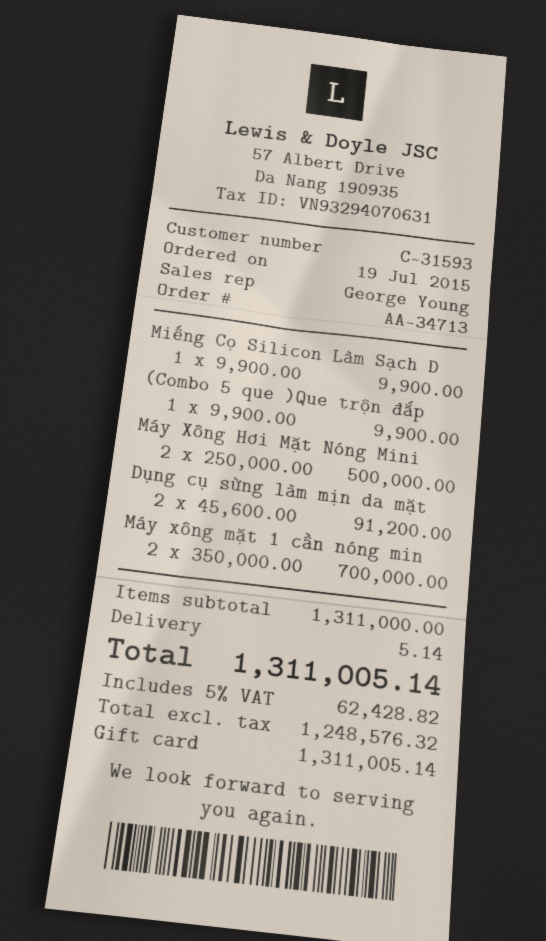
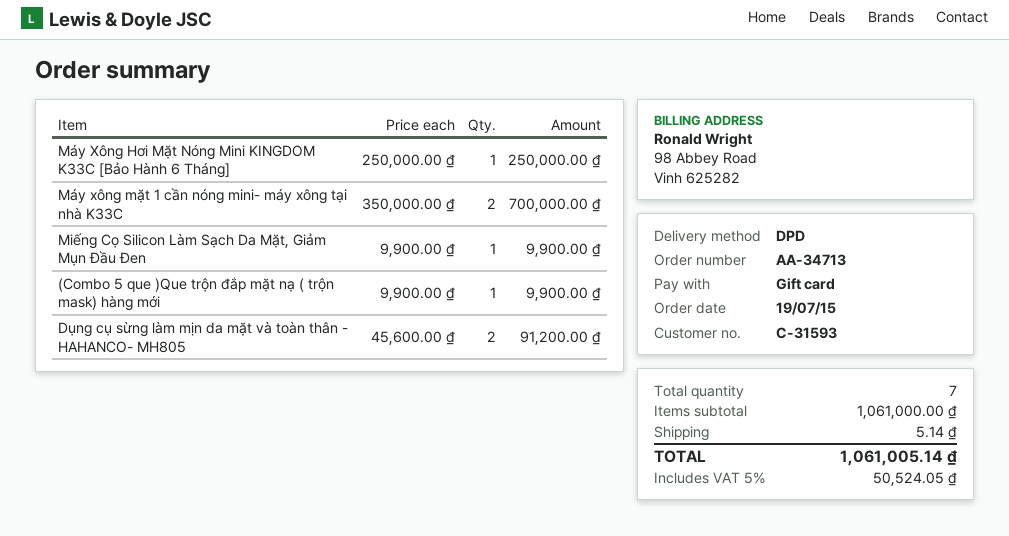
Máy Xông Hơi Mặt Nóng Mini: 2 x 250000.00 = 500000.00 -> 1 x 250000.00 = 250000.00
subtotal: 1311000.00 -> 1061000.00
tax: 5% = 62428.82 -> 5% = 50524.05
total: 1311005.14 -> 1061005.14

